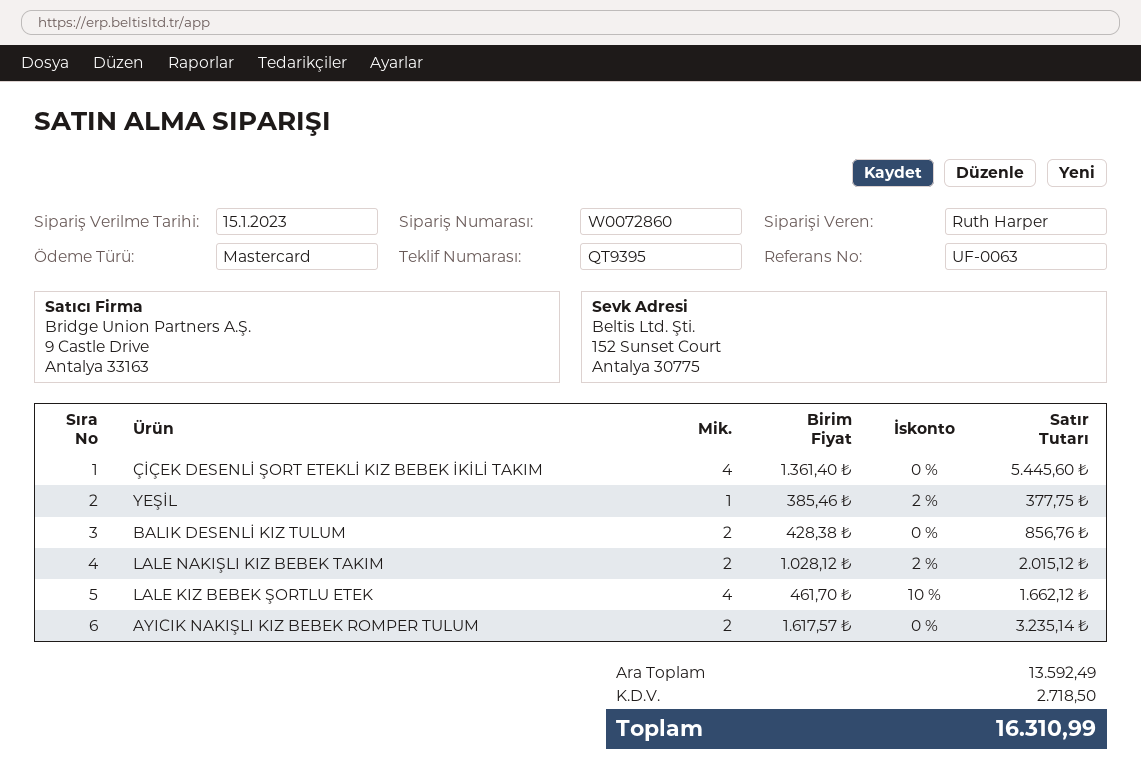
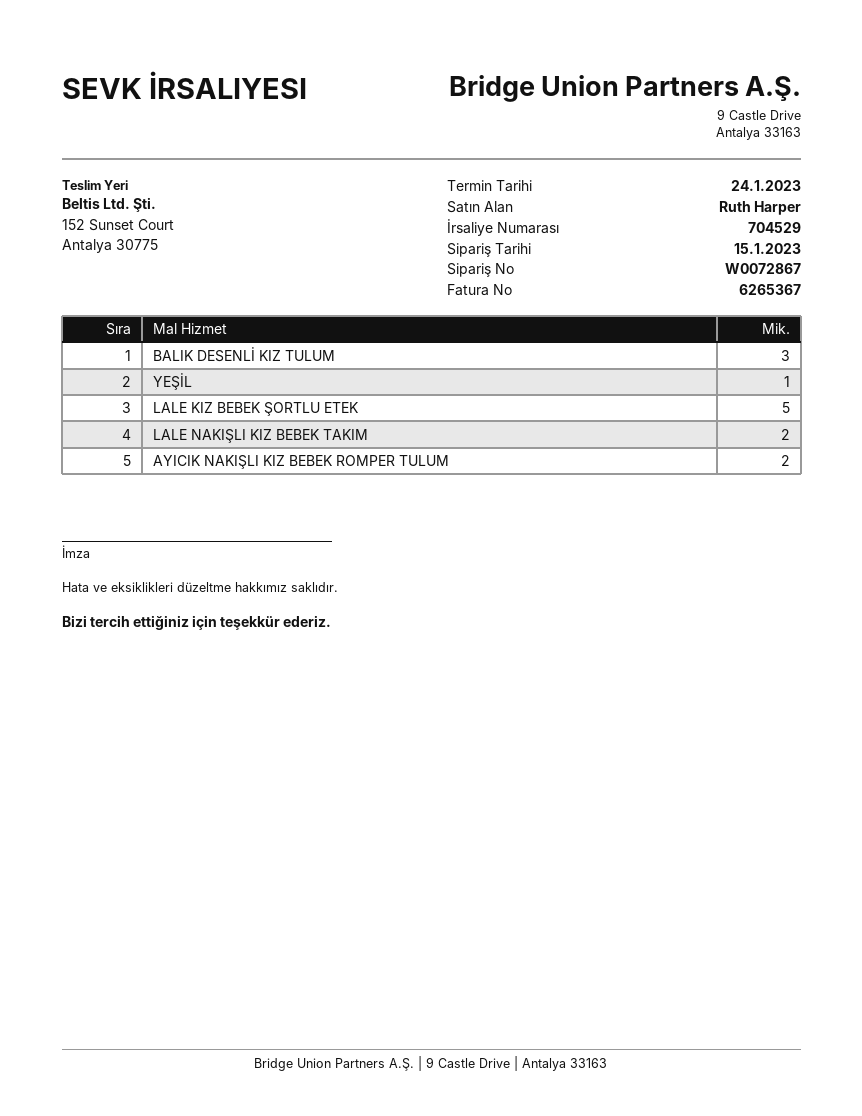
order number: W0072860 -> W0072867
ÇİÇEK DESENLİ ŞORT ETEKLİ KIZ BEBEK İKİLİ TAKIM: 4 -> none
BALIK DESENLİ KIZ TULUM: 2 -> 3
LALE KIZ BEBEK ŞORTLU ETEK: 4 -> 5

